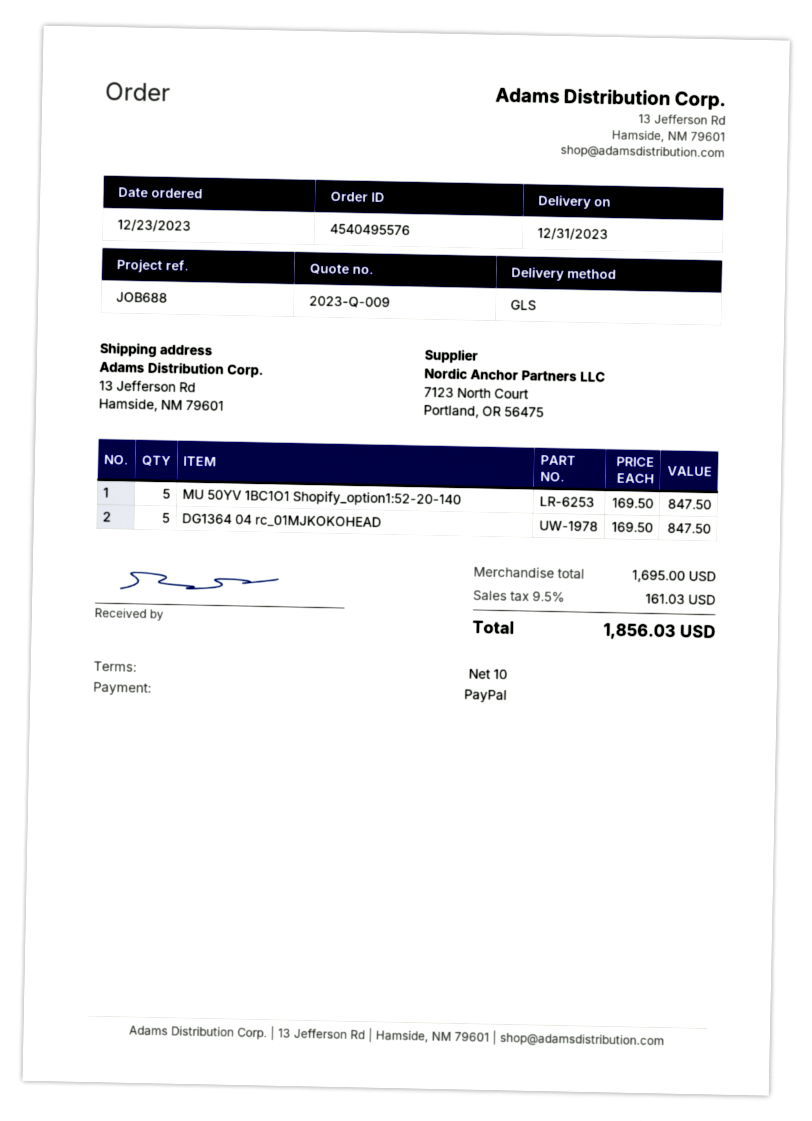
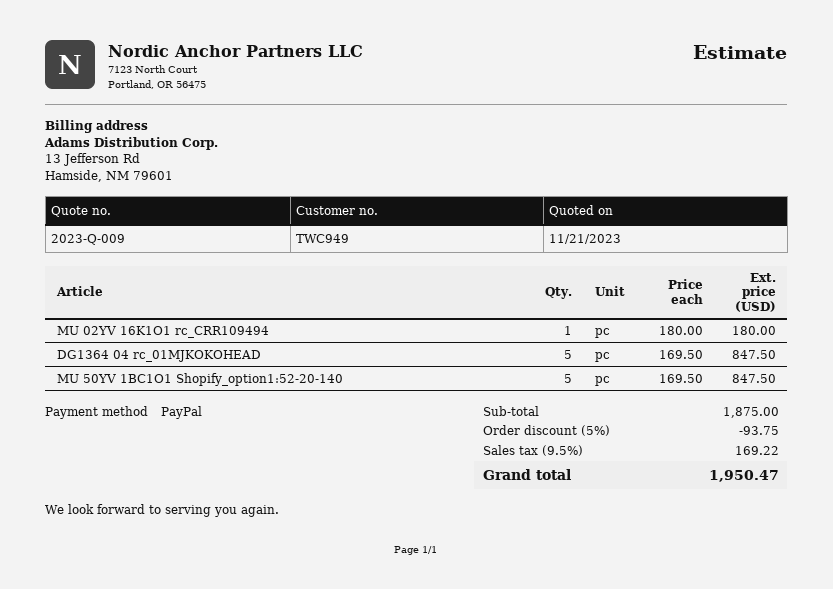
MU 02YV 16K1O1 rc_CRR109494: none -> 1 x 180.00 = 180.00
subtotal: 1695.00 -> 1875.00
discount: none -> 5% = 93.75
tax: 9.5% = 161.03 -> 9.5% = 169.22
total: 1856.03 -> 1950.47

